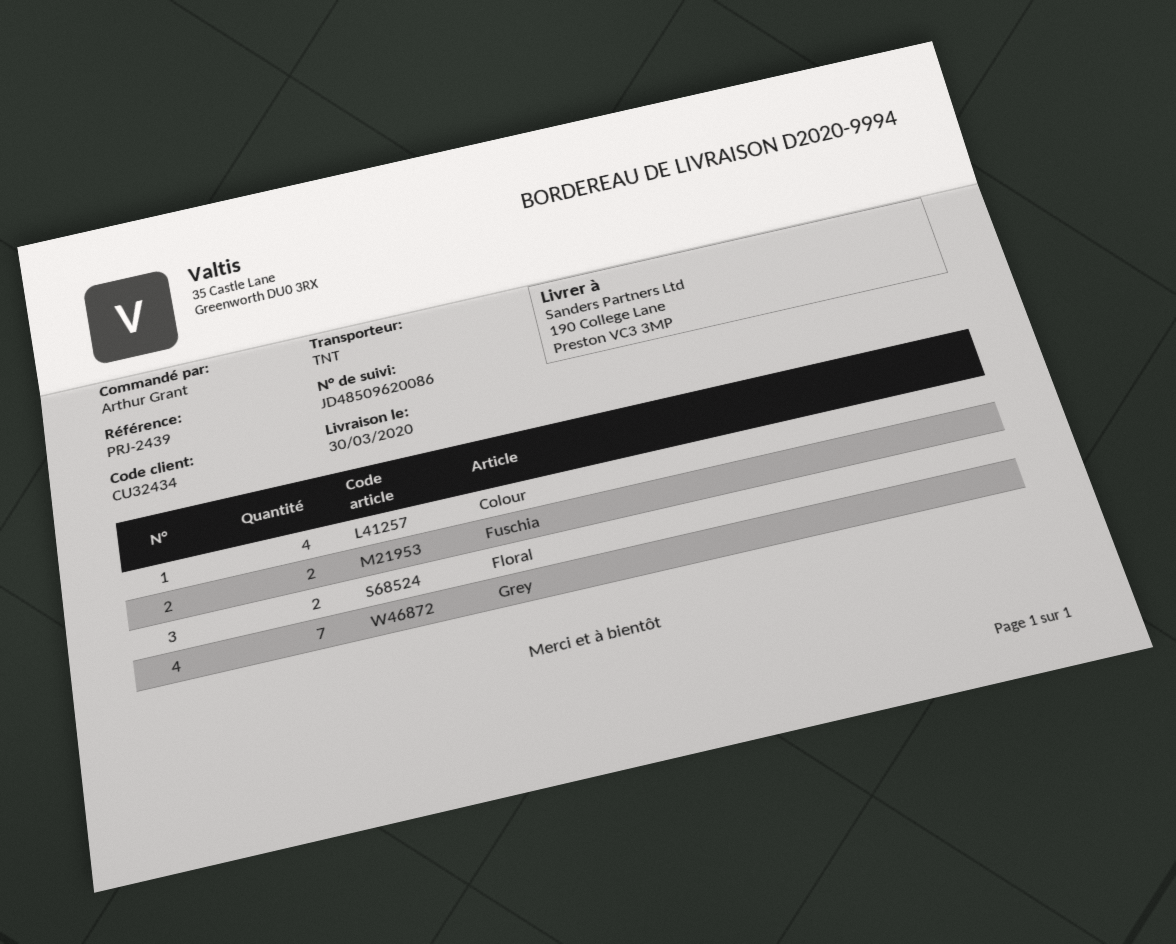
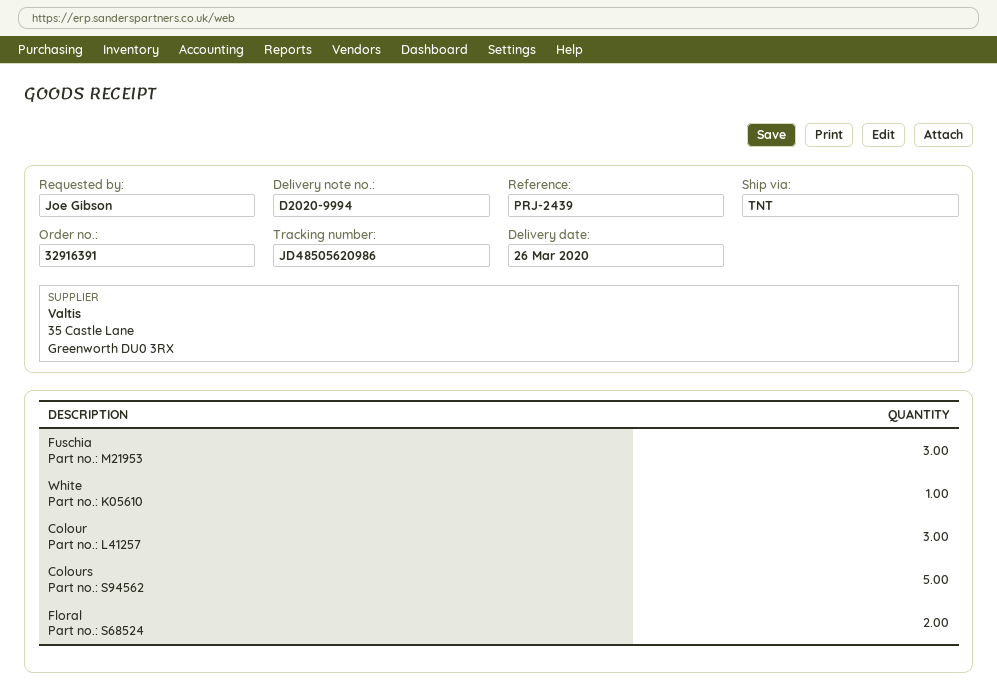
delivery date: 2020-03-30 -> 2020-03-26
ordered by: Arthur Grant -> Joe Gibson
tracking number: JD48509620086 -> JD48505620986
Colour: 4 -> 3
Fuschia: 2 -> 3
Grey: 7 -> none
White: none -> 1
Colours: none -> 5

